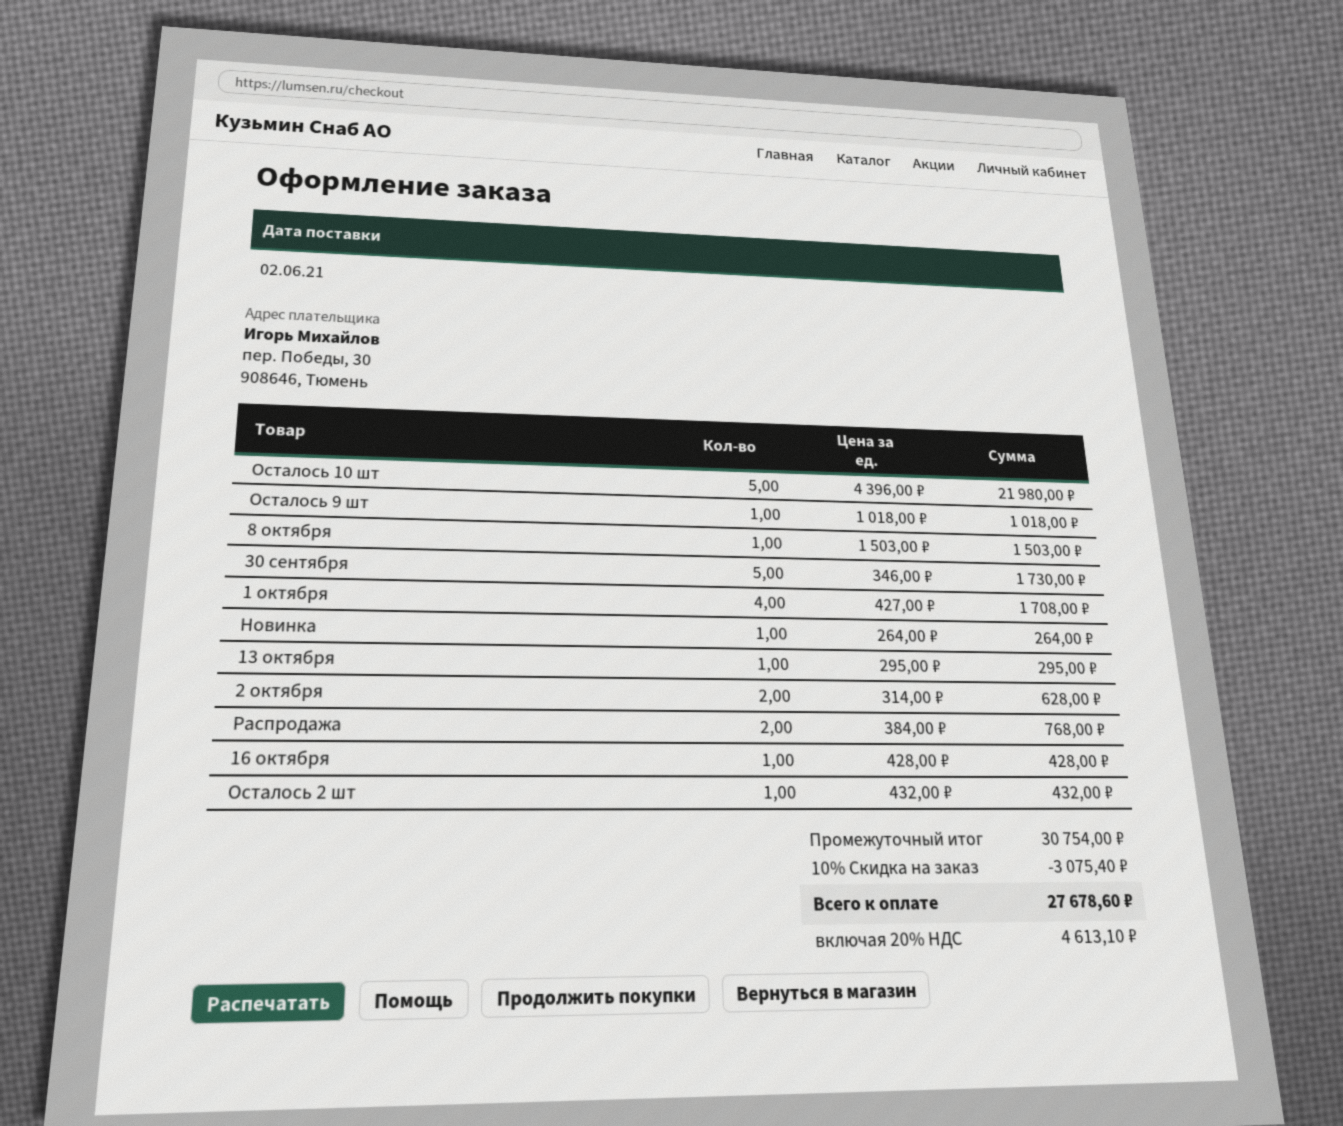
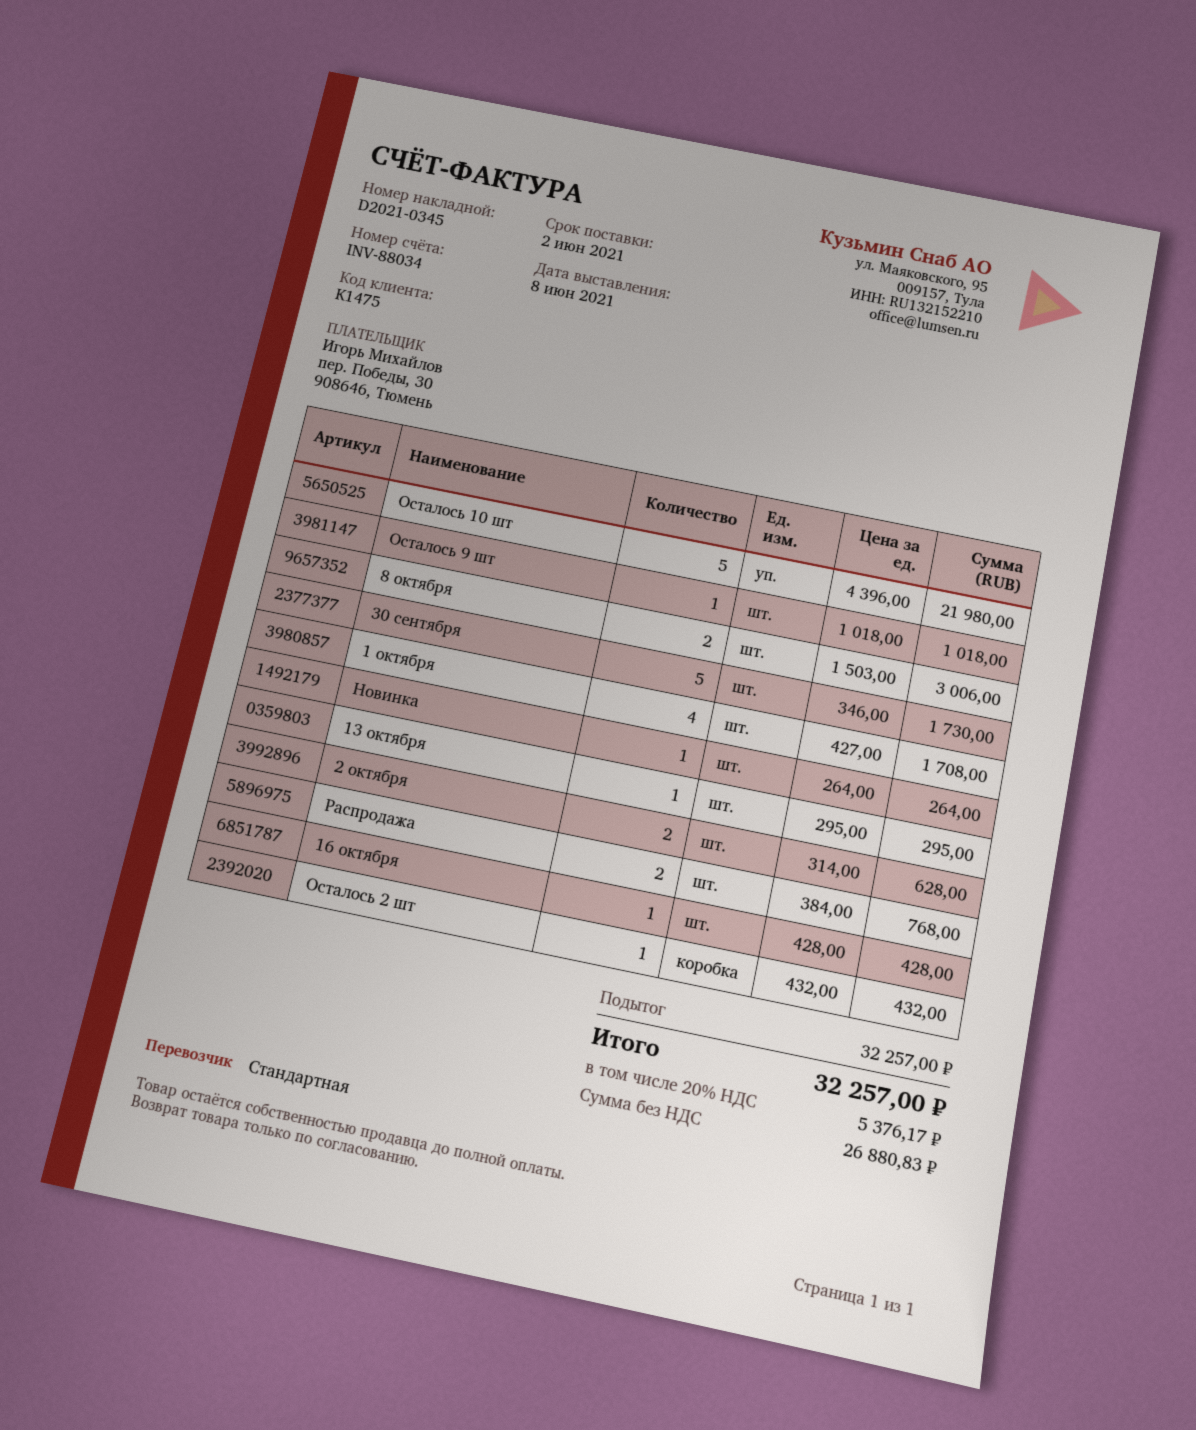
8 октября: 1 x 1503.00 = 1503.00 -> 2 x 1503.00 = 3006.00
subtotal: 30754.00 -> 32257.00
discount: 10% = 3075.40 -> none
tax: 20% = 4613.10 -> 20% = 5376.17
total: 27678.60 -> 32257.00

